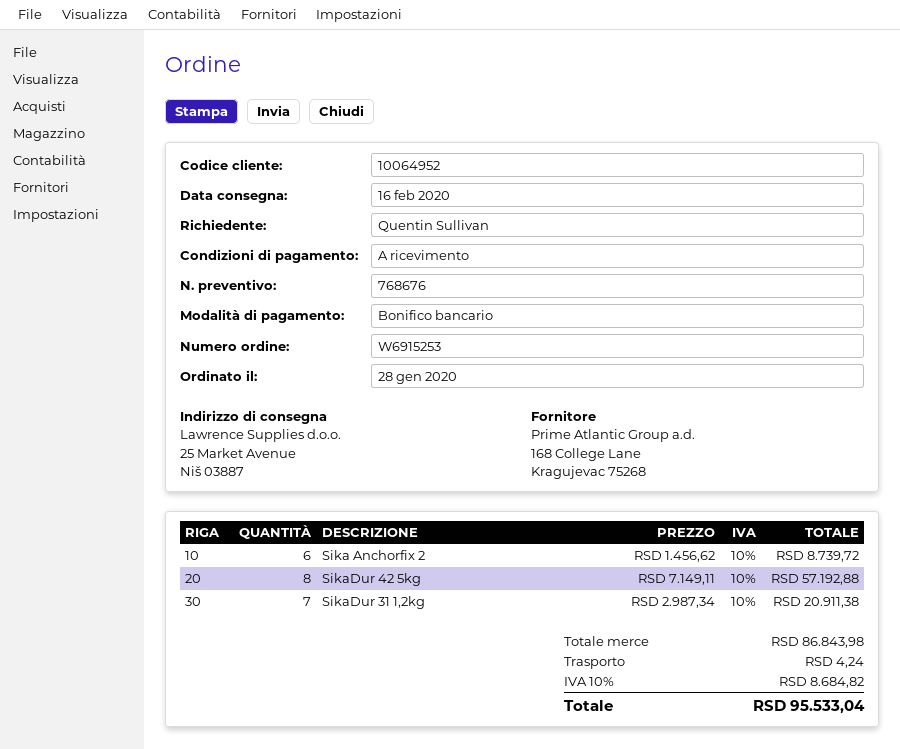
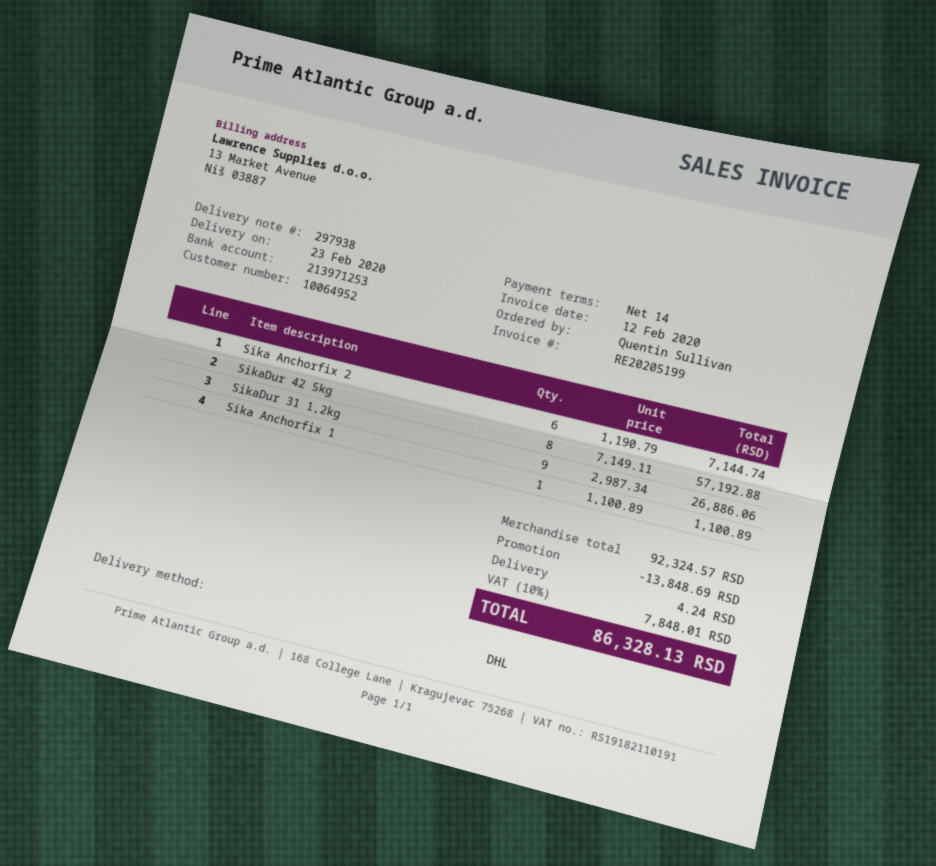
delivery date: 2020-02-16 -> 2020-02-23
payment terms: on receipt -> 14 days
Sika Anchorfix 2: 6 x 1456.62 = 8739.72 -> 6 x 1190.79 = 7144.74
SikaDur 31 1,2kg: 7 x 2987.34 = 20911.38 -> 9 x 2987.34 = 26886.06
Sika Anchorfix 1: none -> 1 x 1100.89 = 1100.89
subtotal: 86843.98 -> 92324.57
discount: none -> 13848.69
tax: 10% = 8684.82 -> 10% = 7848.01
total: 95533.04 -> 86328.13

